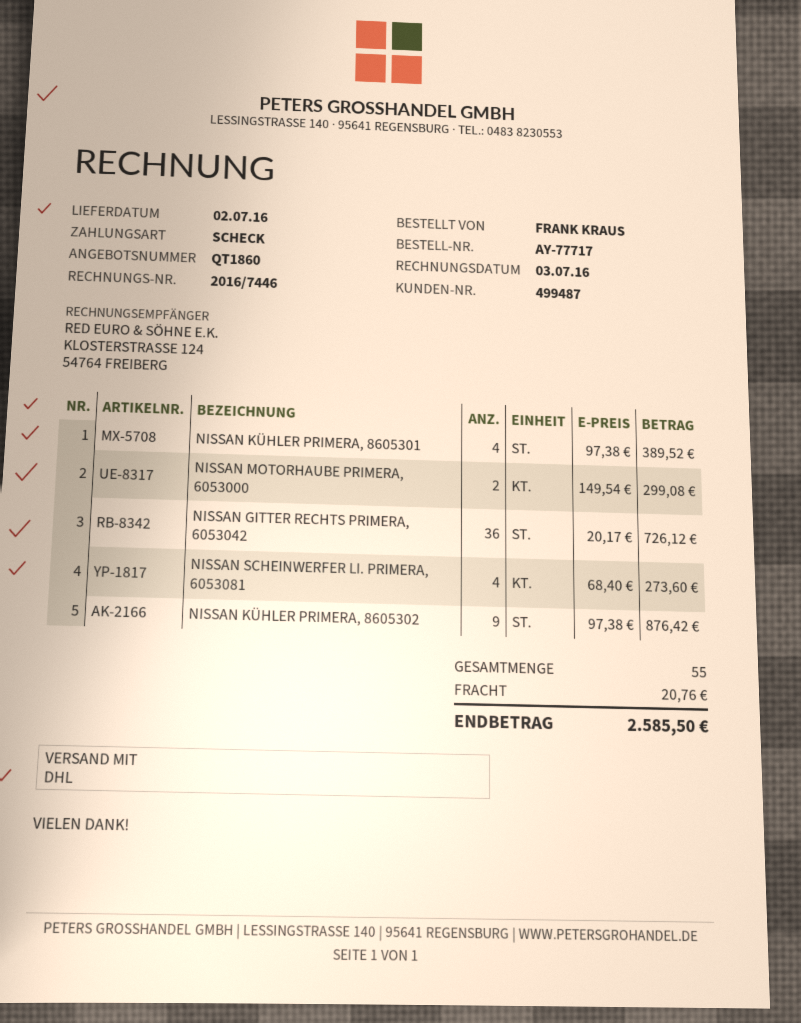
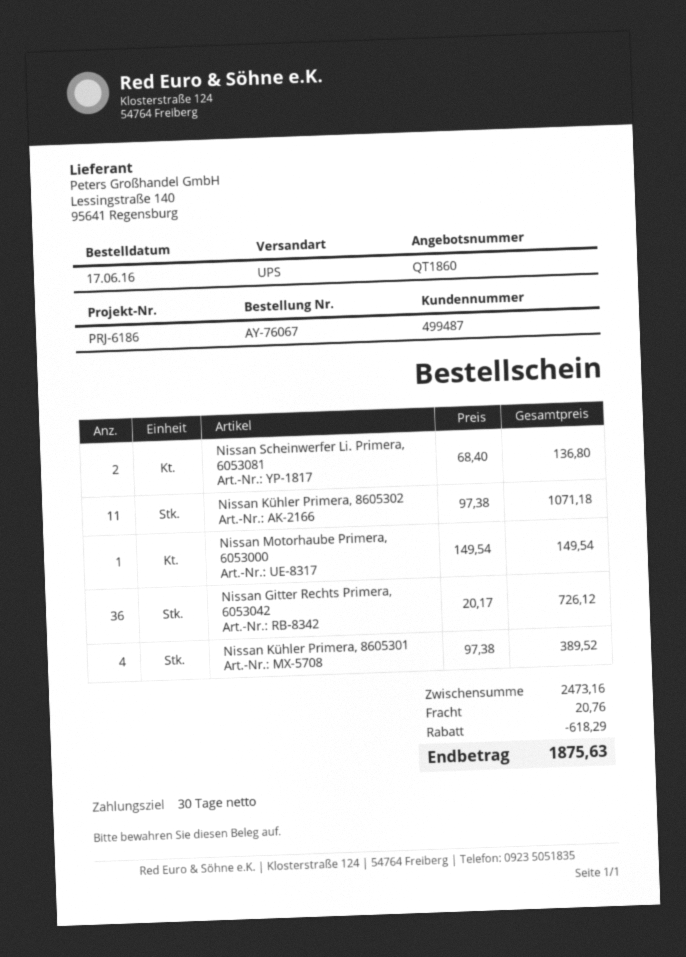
order number: AY-77717 -> AY-76067
shipping method: DHL -> UPS
NISSAN MOTORHAUBE PRIMERA, 6053000: 2 x 149.54 = 299.08 -> 1 x 149.54 = 149.54
NISSAN SCHEINWERFER LI. PRIMERA, 6053081: 4 x 68.40 = 273.60 -> 2 x 68.40 = 136.80
NISSAN KÜHLER PRIMERA, 8605302: 9 x 97.38 = 876.42 -> 11 x 97.38 = 1071.18
discount: none -> 618.29
total: 2585.50 -> 1875.63

